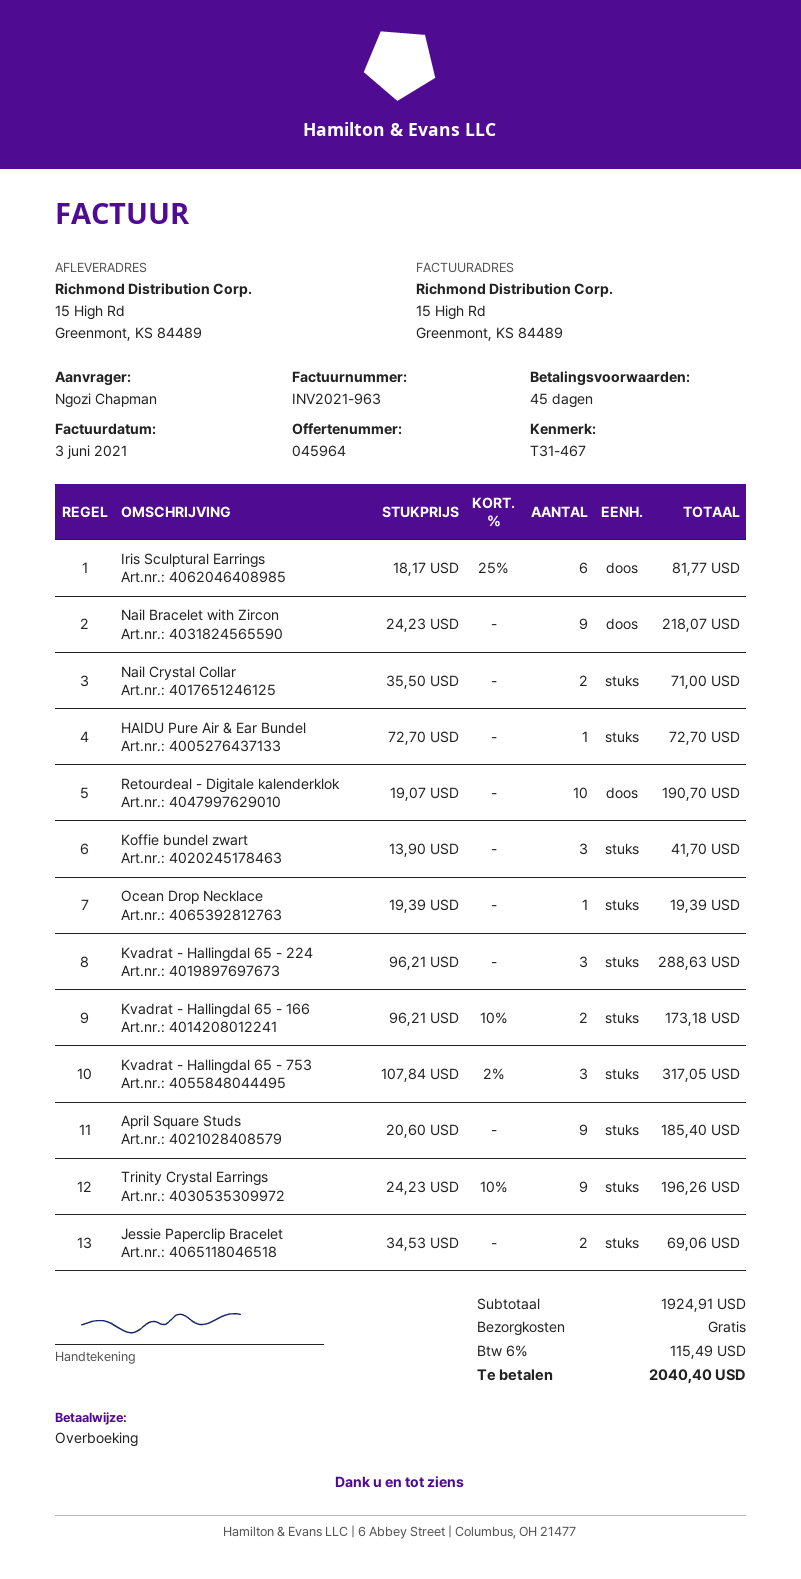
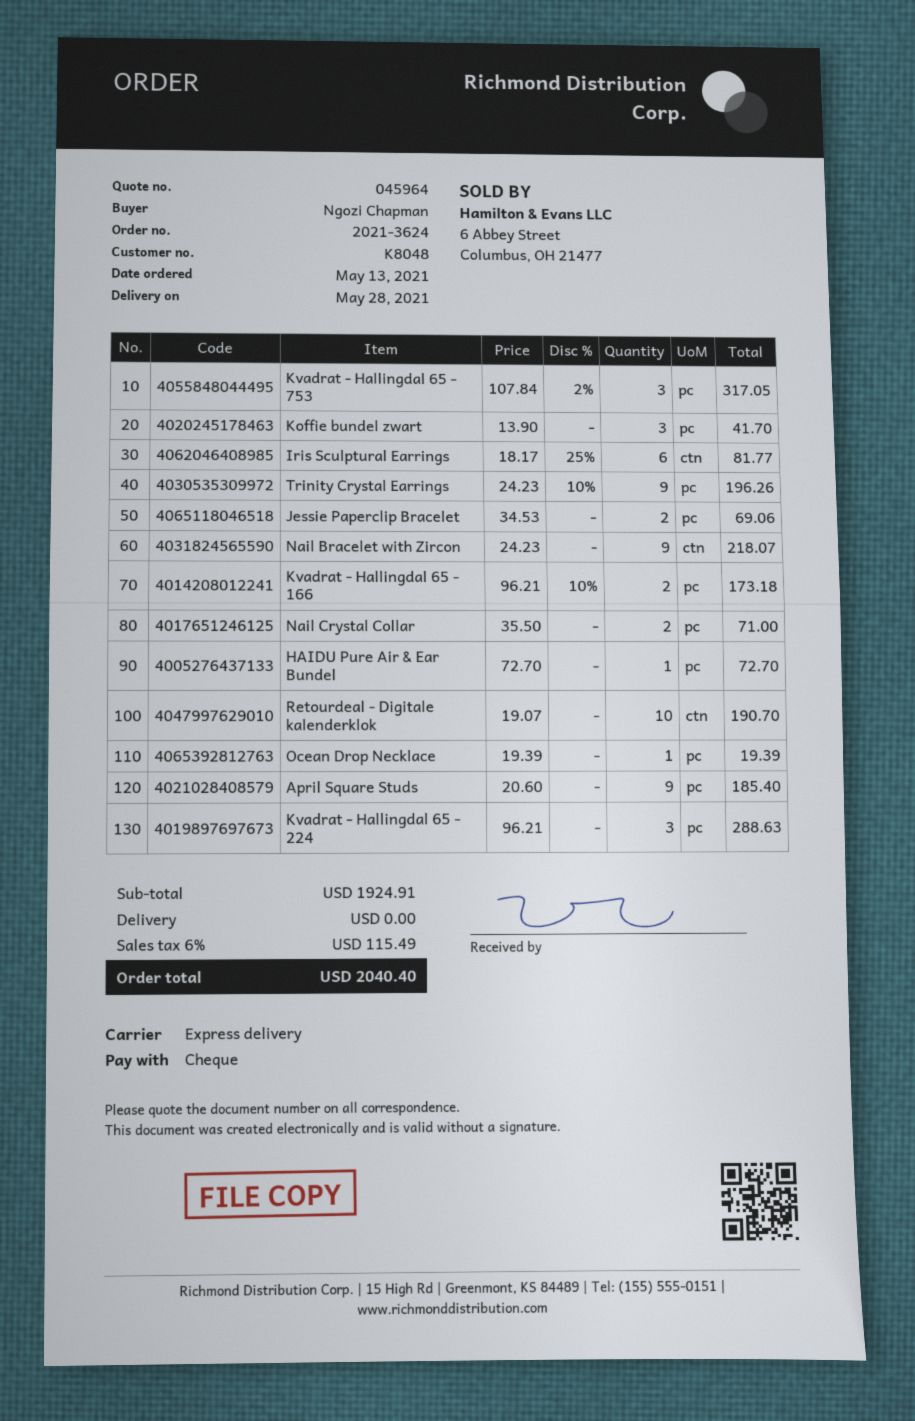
payment method: bank transfer -> cheque

